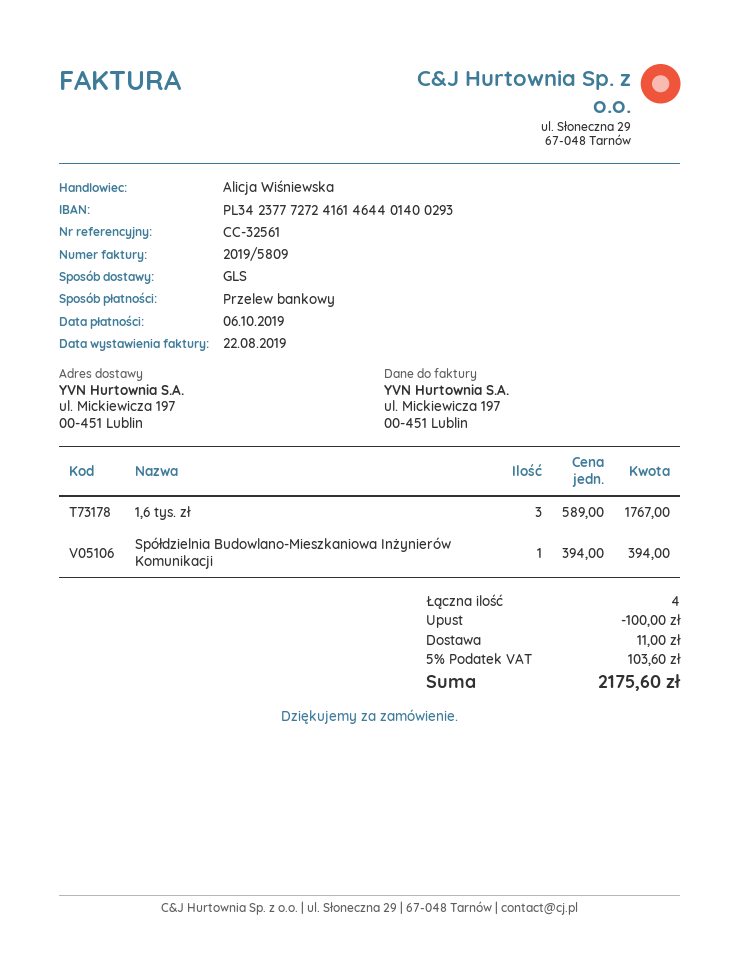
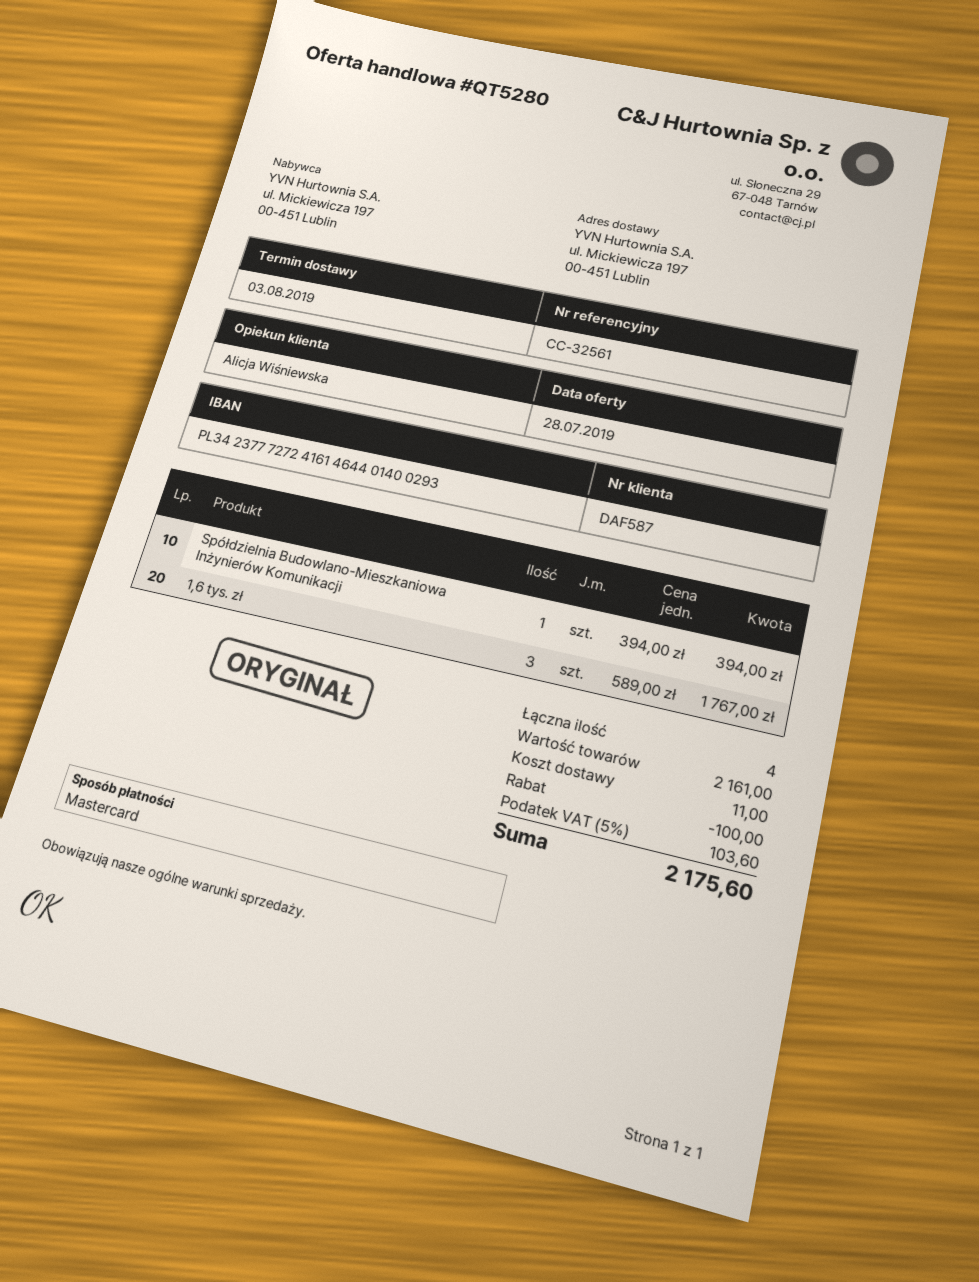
payment method: bank transfer -> Mastercard

